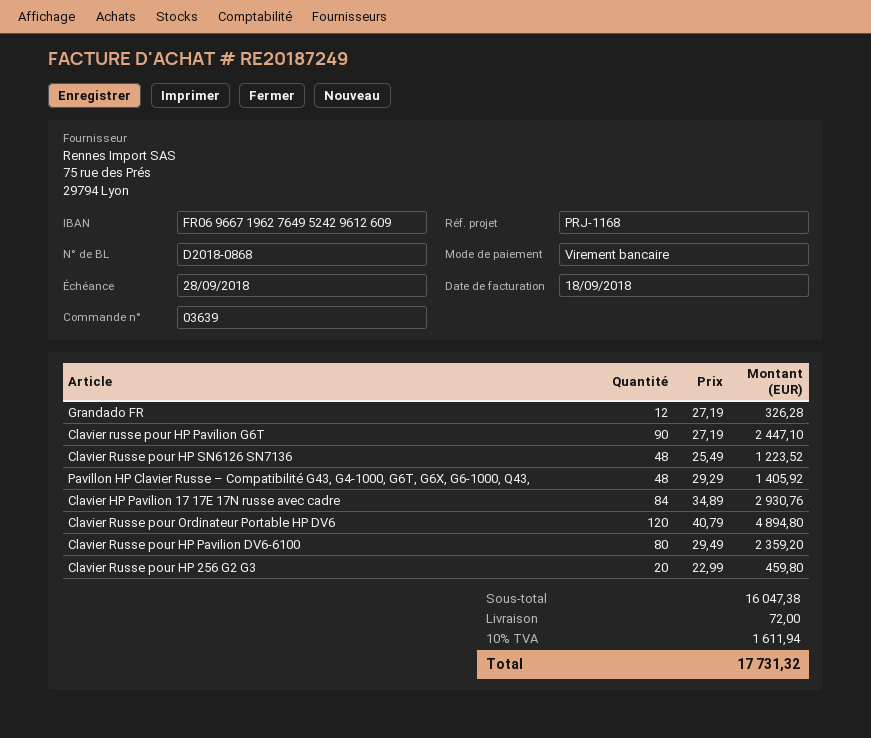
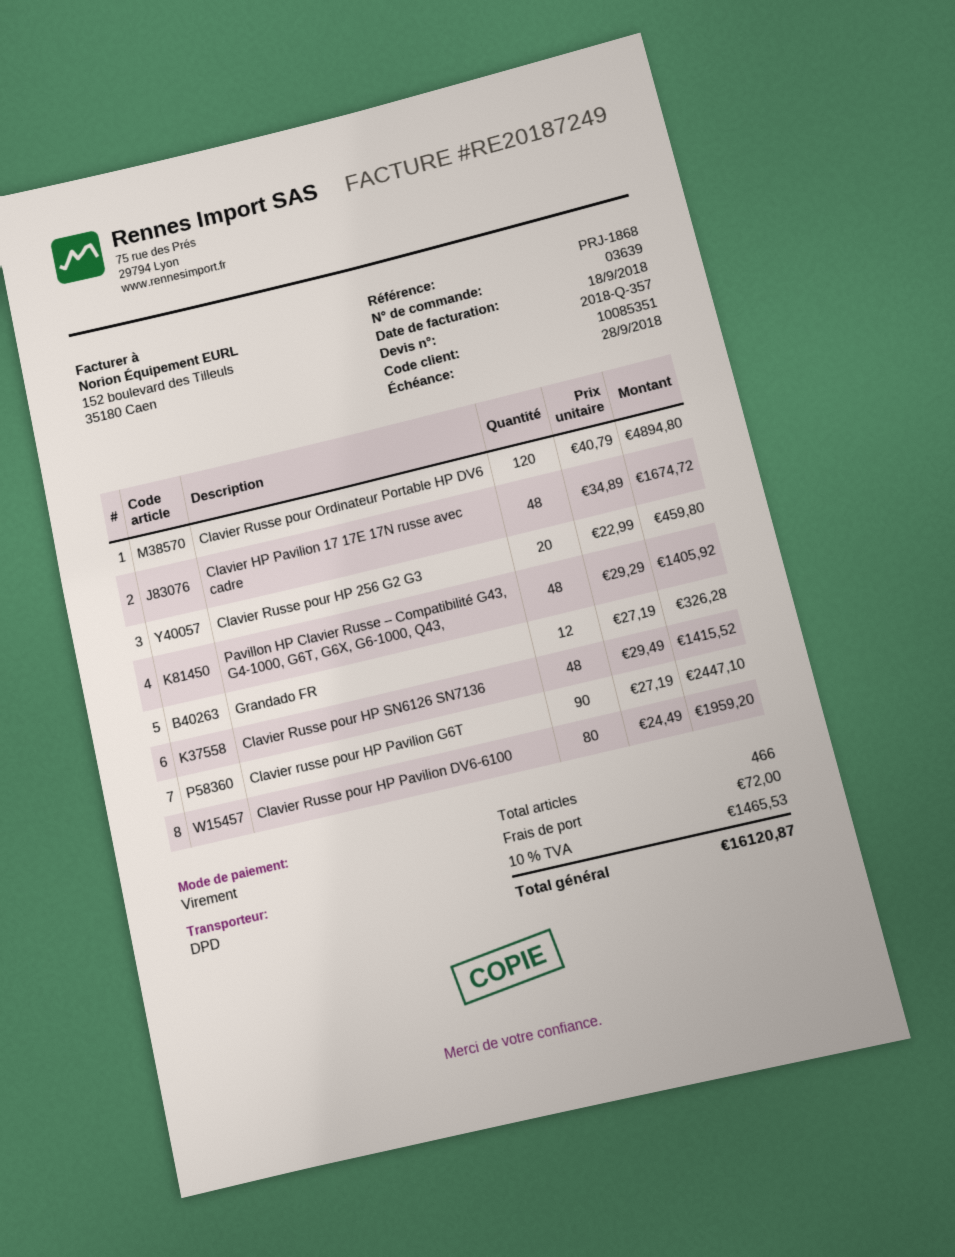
reference: PRJ-1168 -> PRJ-1868
Clavier Russe pour HP SN6126 SN7136: 48 x 25.49 = 1223.52 -> 48 x 29.49 = 1415.52
Clavier HP Pavilion 17 17E 17N russe avec cadre: 84 x 34.89 = 2930.76 -> 48 x 34.89 = 1674.72
Clavier Russe pour HP Pavilion DV6-6100: 80 x 29.49 = 2359.20 -> 80 x 24.49 = 1959.20
tax: 10% = 1611.94 -> 10% = 1465.53
total: 17731.32 -> 16120.87

